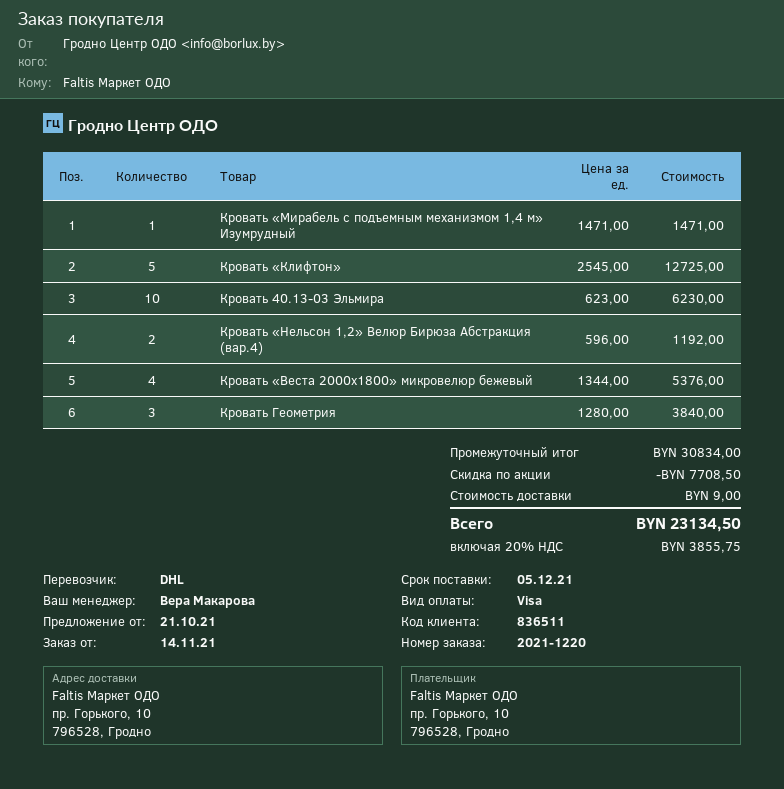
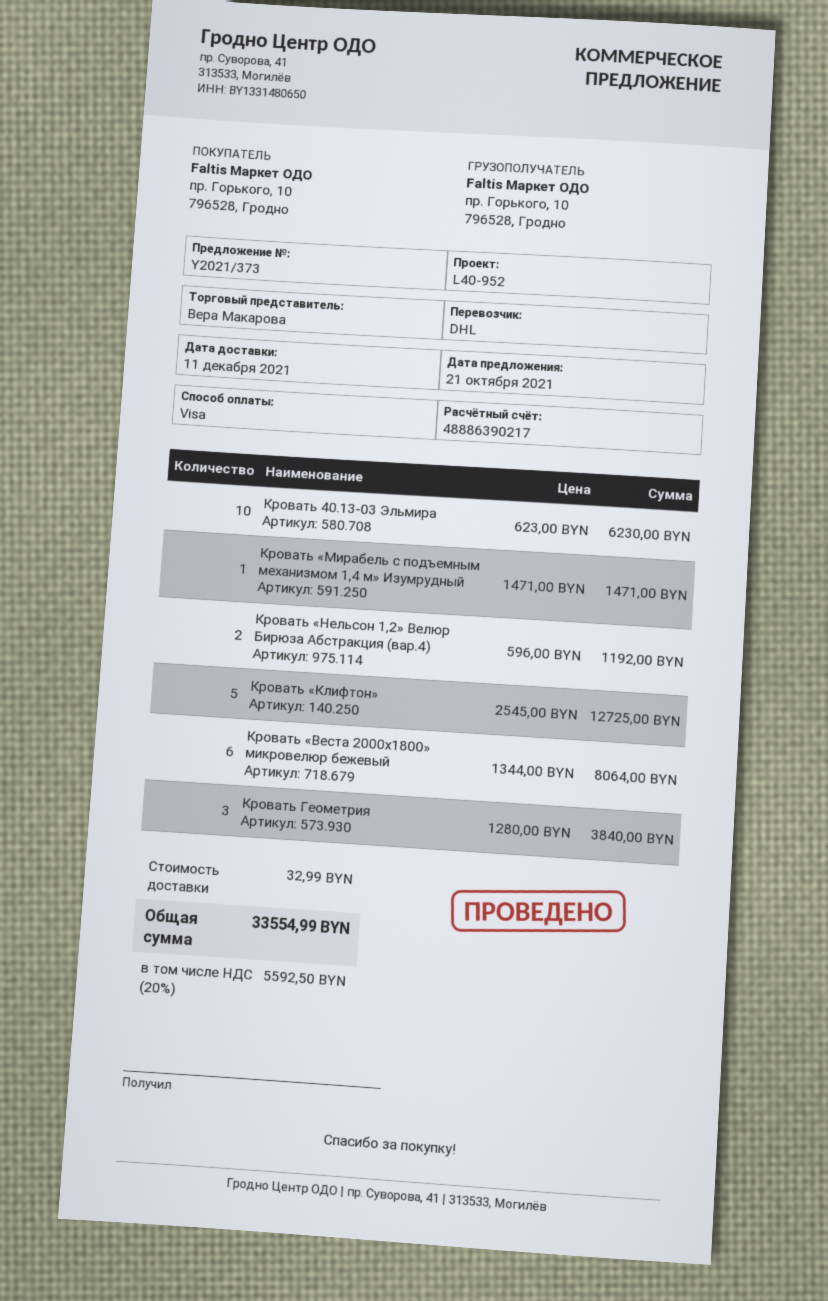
delivery date: 2021-12-05 -> 2021-12-11
Кровать «Веста 2000х1800» микровелюр бежевый: 4 x 1344.00 = 5376.00 -> 6 x 1344.00 = 8064.00
discount: 7708.50 -> none
shipping: 9.00 -> 32.99
tax: 20% = 3855.75 -> 20% = 5592.50
total: 23134.50 -> 33554.99

